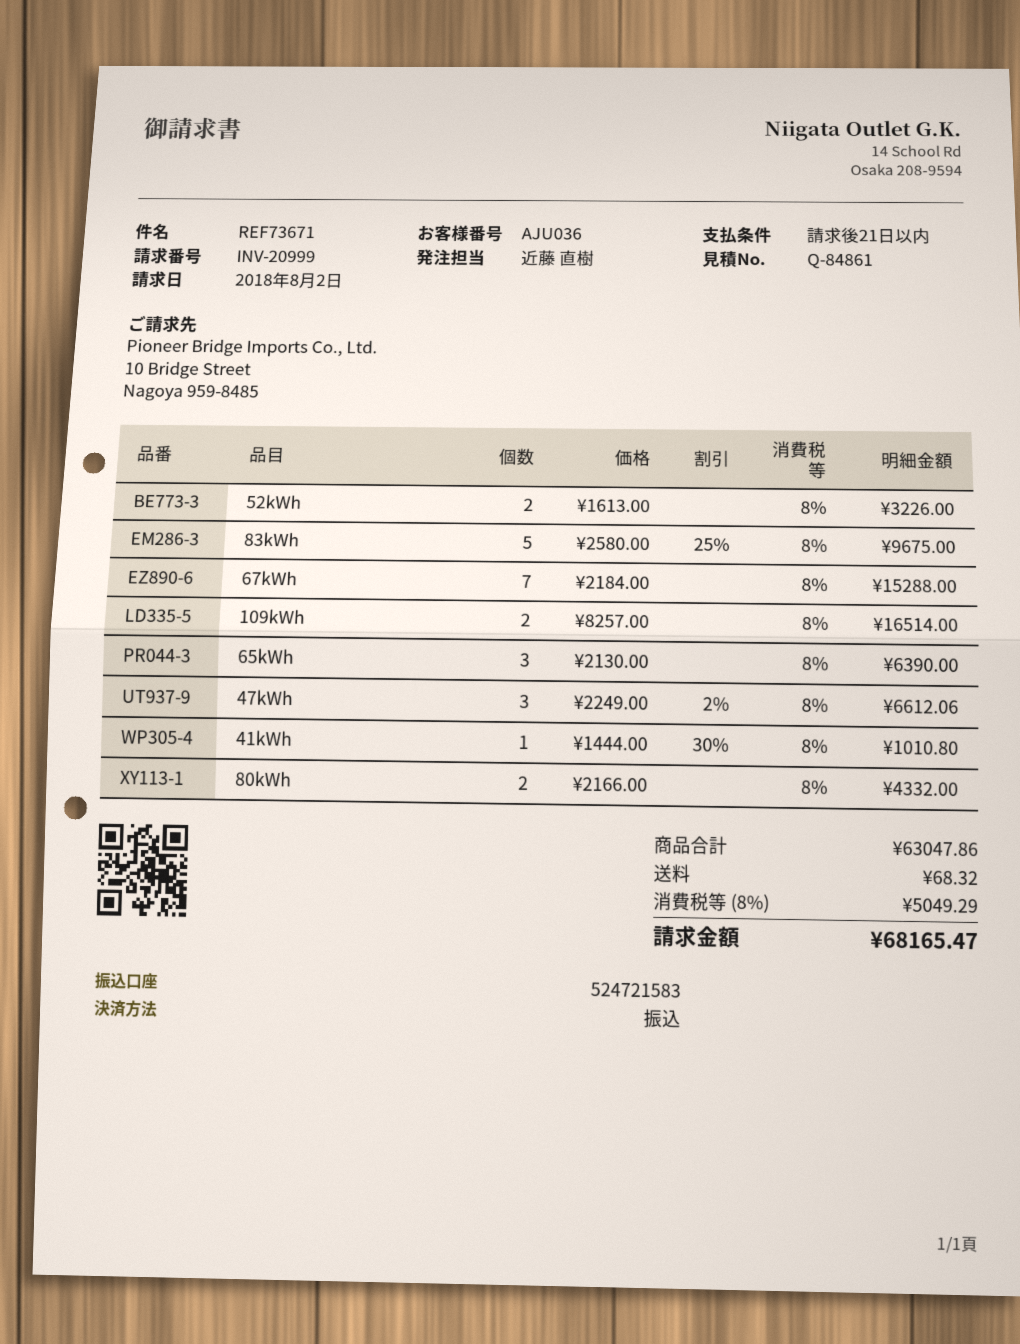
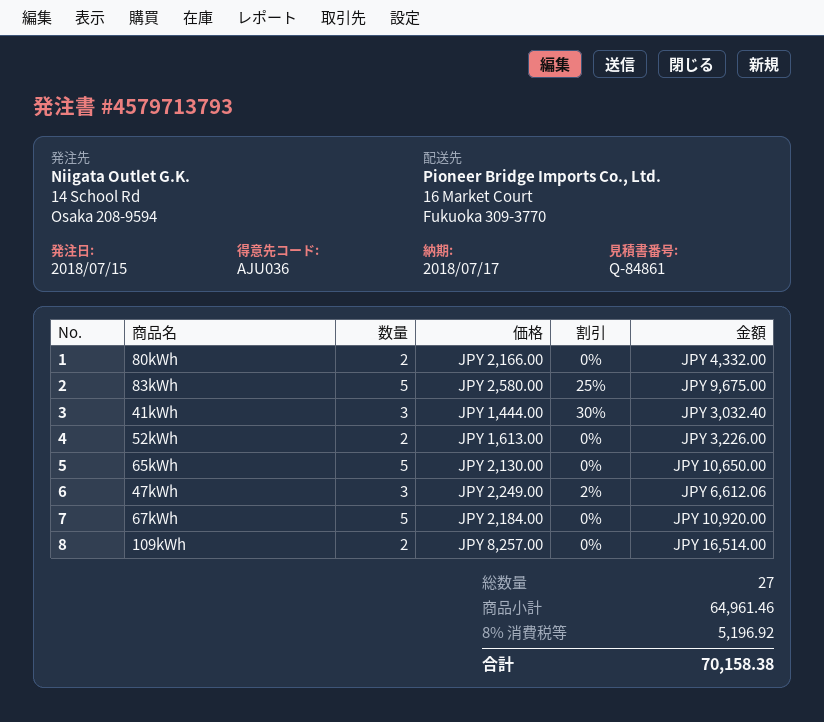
67kWh: 7 x 2184.00 = 15288.00 -> 5 x 2184.00 = 10920.00
65kWh: 3 x 2130.00 = 6390.00 -> 5 x 2130.00 = 10650.00
41kWh: 1 x 1444.00 - 30% = 1010.80 -> 3 x 1444.00 - 30% = 3032.40
subtotal: 63047.86 -> 64961.46
shipping: 68.32 -> none
tax: 8% = 5049.29 -> 8% = 5196.92
total: 68165.47 -> 70158.38

